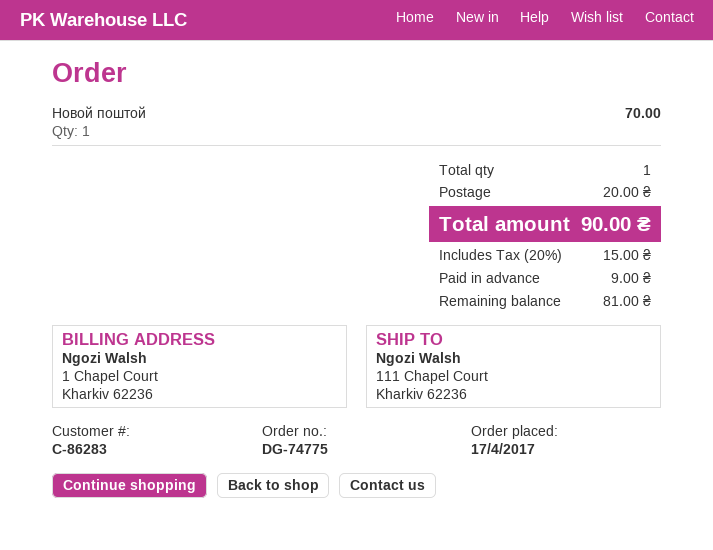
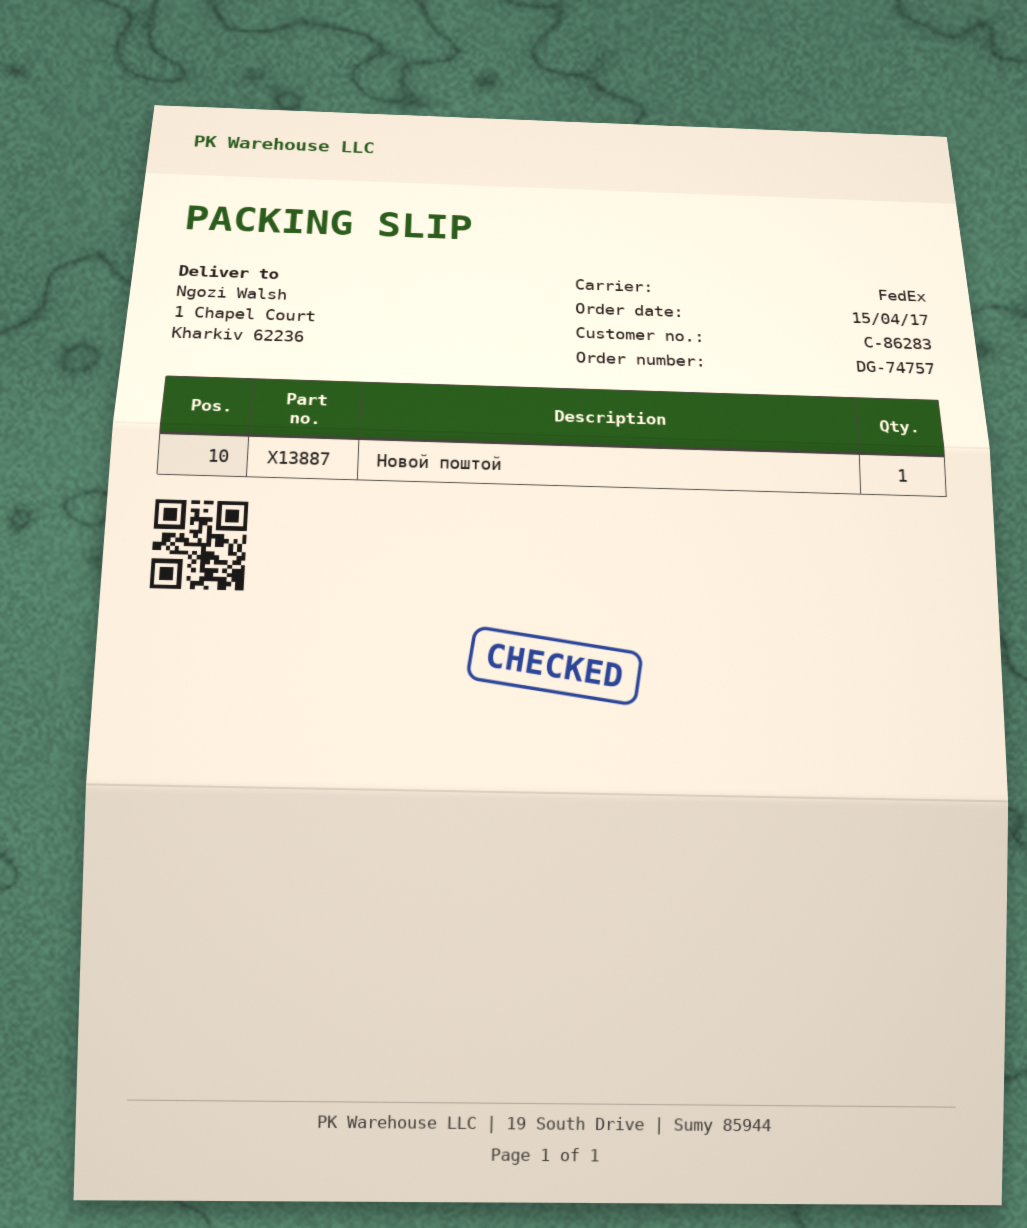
order number: DG-74775 -> DG-74757
order date: 2017-04-17 -> 2017-04-15
ship to: 111 Chapel Court, Kharkiv 62236 -> 1 Chapel Court, Kharkiv 62236

